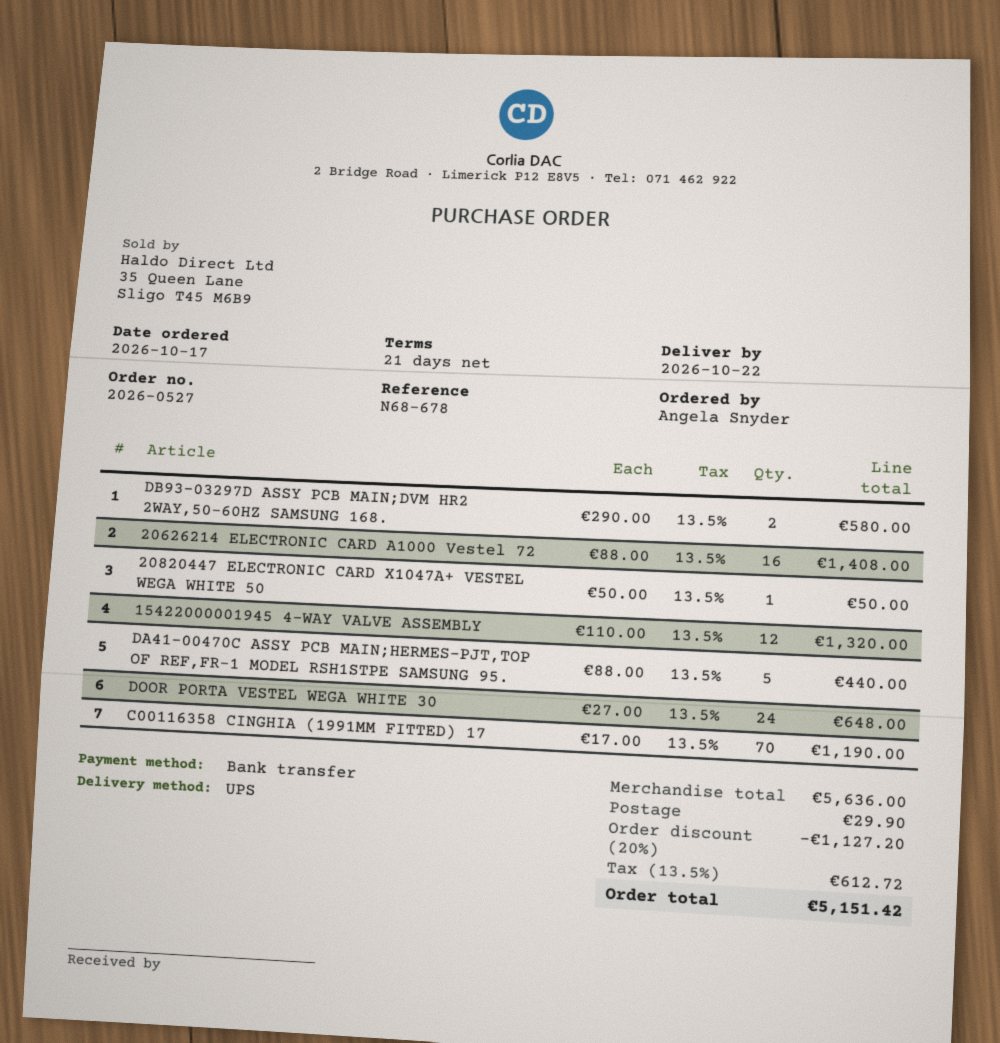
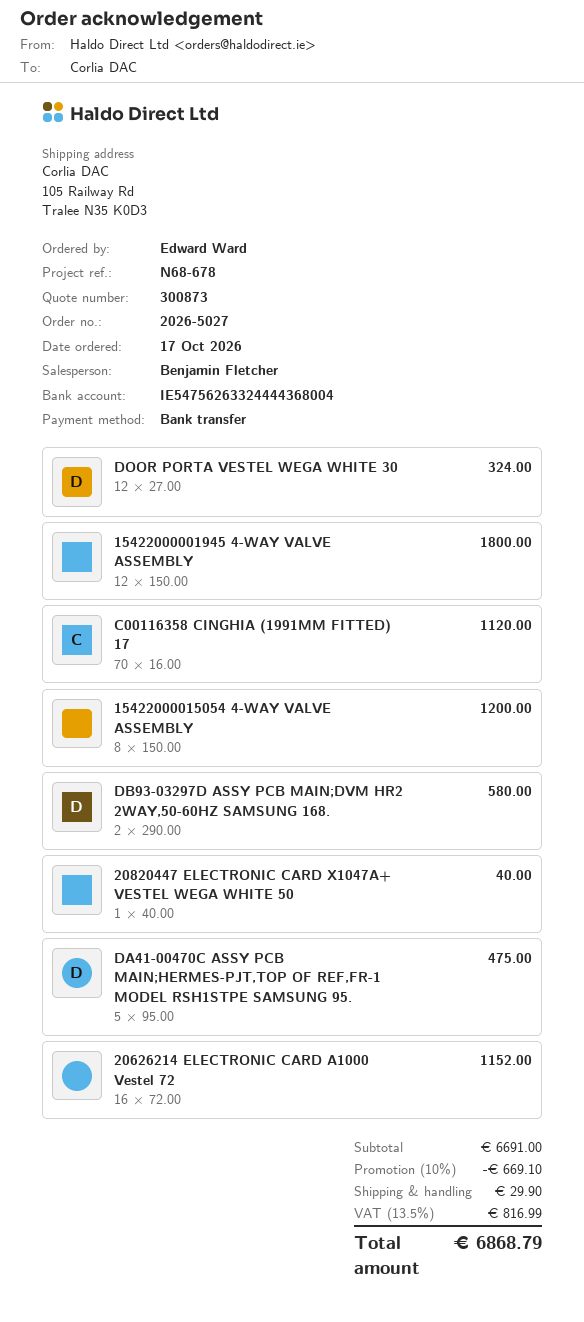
order number: 2026-0527 -> 2026-5027
ordered by: Angela Snyder -> Edward Ward
20626214 ELECTRONIC CARD A1000 Vestel 72: 16 x 88.00 = 1408.00 -> 16 x 72.00 = 1152.00
20820447 ELECTRONIC CARD X1047A+ VESTEL WEGA WHITE 50: 1 x 50.00 = 50.00 -> 1 x 40.00 = 40.00
15422000001945 4-WAY VALVE ASSEMBLY: 12 x 110.00 = 1320.00 -> 12 x 150.00 = 1800.00
DA41-00470C ASSY PCB MAIN;HERMES-PJT,TOP OF REF,FR-1 MODEL RSH1STPE SAMSUNG 95.: 5 x 88.00 = 440.00 -> 5 x 95.00 = 475.00
DOOR PORTA VESTEL WEGA WHITE 30: 24 x 27.00 = 648.00 -> 12 x 27.00 = 324.00
C00116358 CINGHIA (1991MM FITTED) 17: 70 x 17.00 = 1190.00 -> 70 x 16.00 = 1120.00
15422000015054 4-WAY VALVE ASSEMBLY: none -> 8 x 150.00 = 1200.00
subtotal: 5636.00 -> 6691.00
discount: 20% = 1127.20 -> 10% = 669.10
tax: 13.5% = 612.72 -> 13.5% = 816.99
total: 5151.42 -> 6868.79

